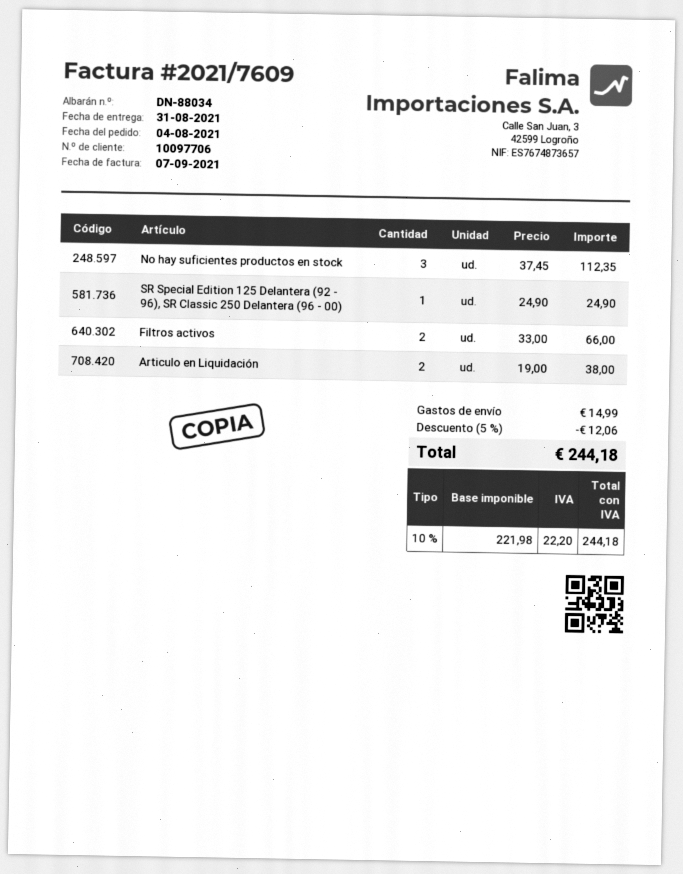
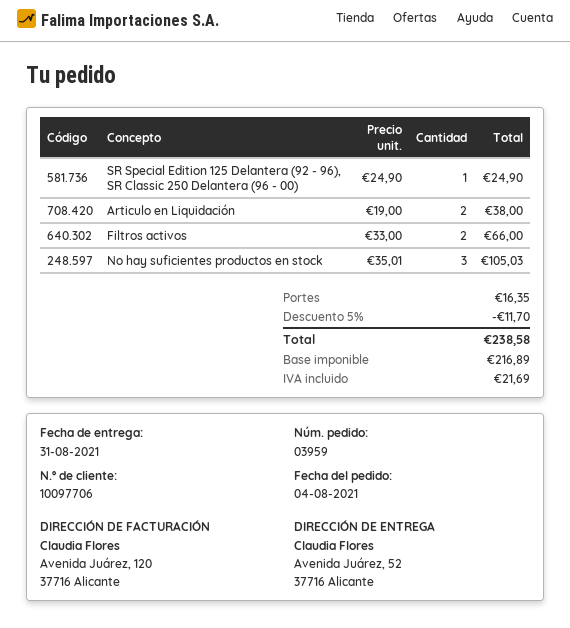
No hay suficientes productos en stock: 3 x 37.45 = 112.35 -> 3 x 35.01 = 105.03
discount: 5% = 12.06 -> 5% = 11.70
shipping: 14.99 -> 16.35
net: 221.98 -> 216.89
tax: 22.20 -> 21.69
total: 244.18 -> 238.58

